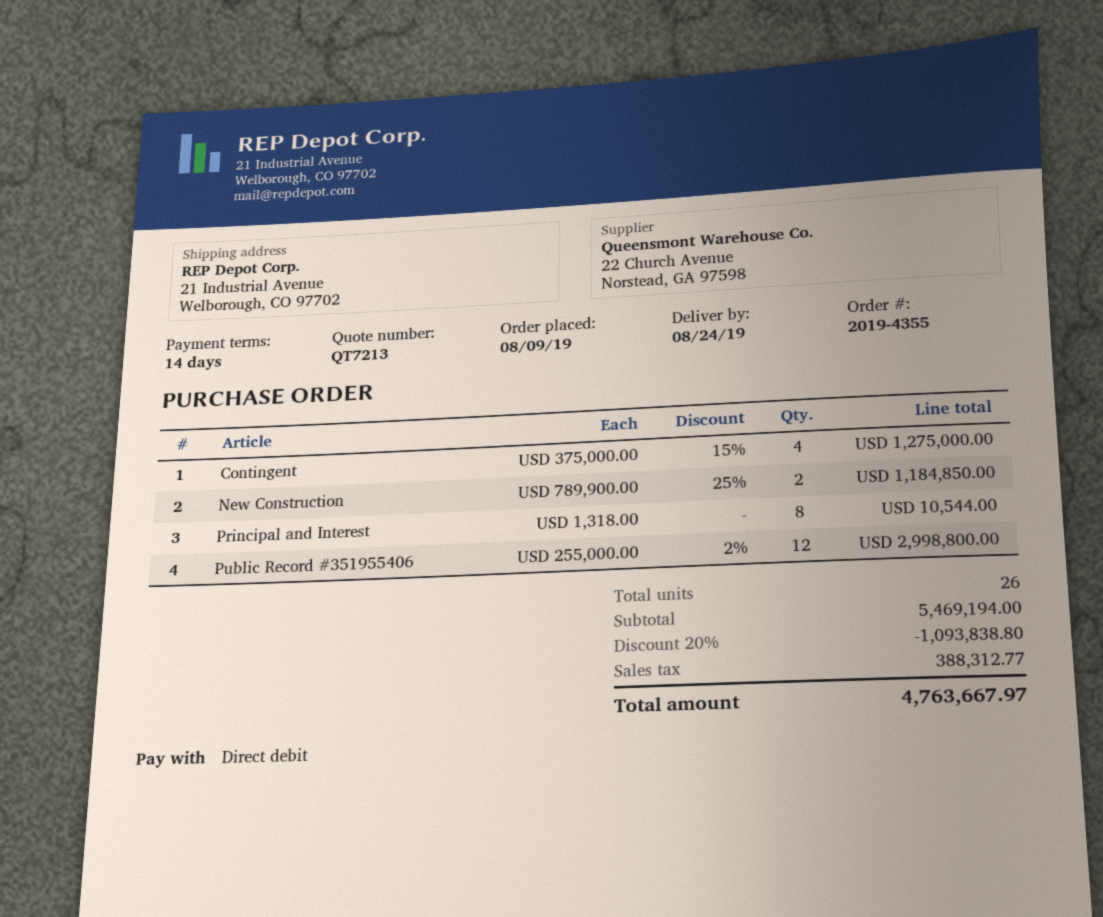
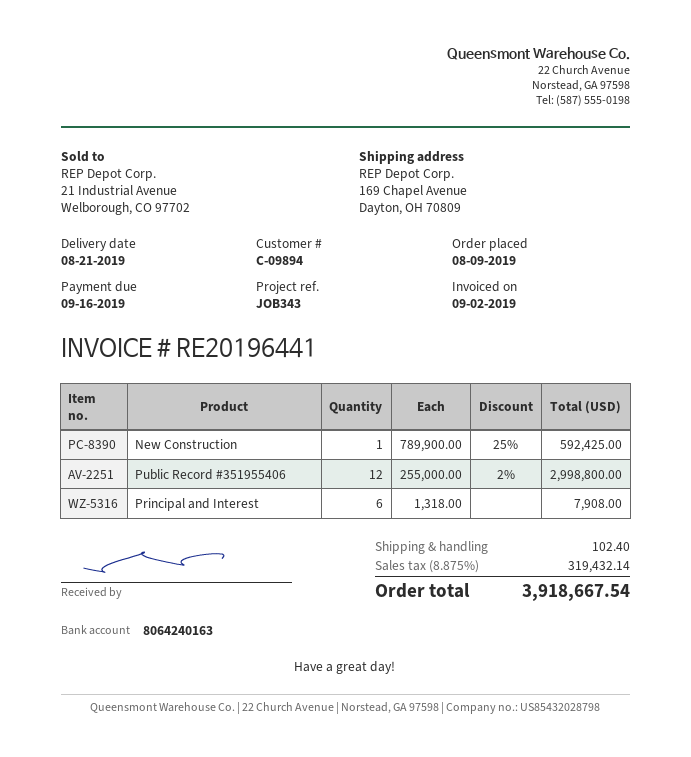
delivery date: 2019-08-24 -> 2019-08-21
ship to: 21 Industrial Avenue, Welborough, CO 97702 -> 169 Chapel Avenue, Dayton, OH 70809
Contingent: 4 x 375000.00 - 15% = 1275000.00 -> none
New Construction: 2 x 789900.00 - 25% = 1184850.00 -> 1 x 789900.00 - 25% = 592425.00
Principal and Interest: 8 x 1318.00 = 10544.00 -> 6 x 1318.00 = 7908.00
discount: 20% = 1093838.80 -> none
shipping: none -> 102.40
tax: 388312.77 -> 319432.14
total: 4763667.97 -> 3918667.54

